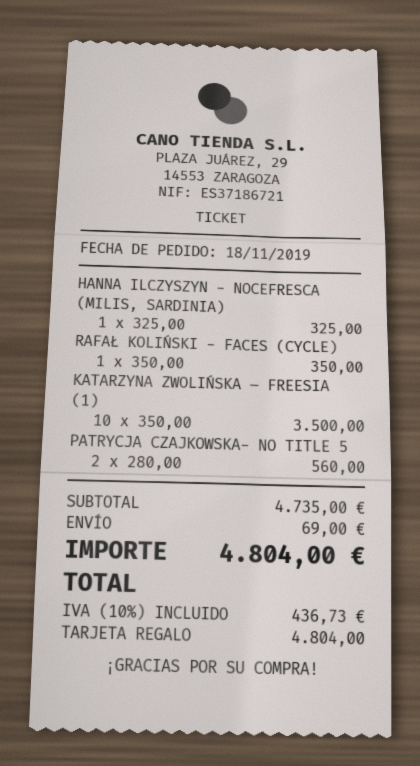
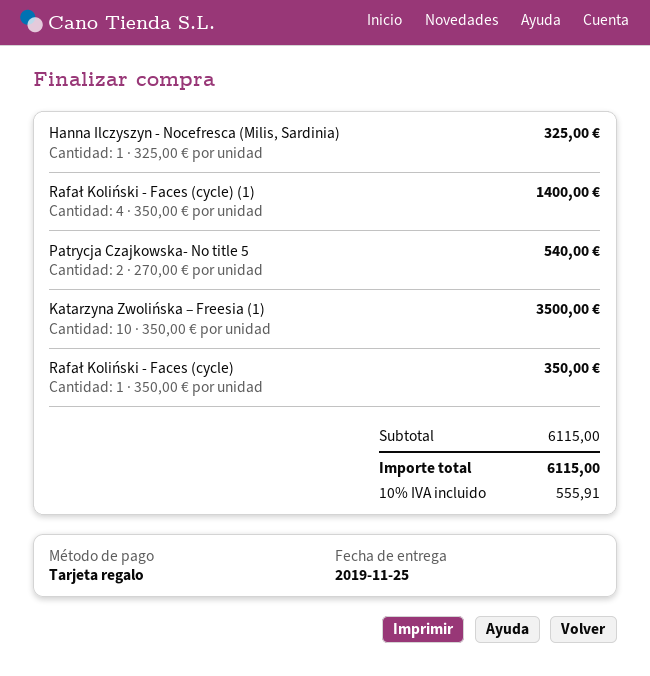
PATRYCJA CZAJKOWSKA- NO TITLE 5: 2 x 280.00 = 560.00 -> 2 x 270.00 = 540.00
Rafał Koliński - Faces (cycle) (1): none -> 4 x 350.00 = 1400.00
subtotal: 4735.00 -> 6115.00
shipping: 69.00 -> none
tax: 10% = 436.73 -> 10% = 555.91
total: 4804.00 -> 6115.00

